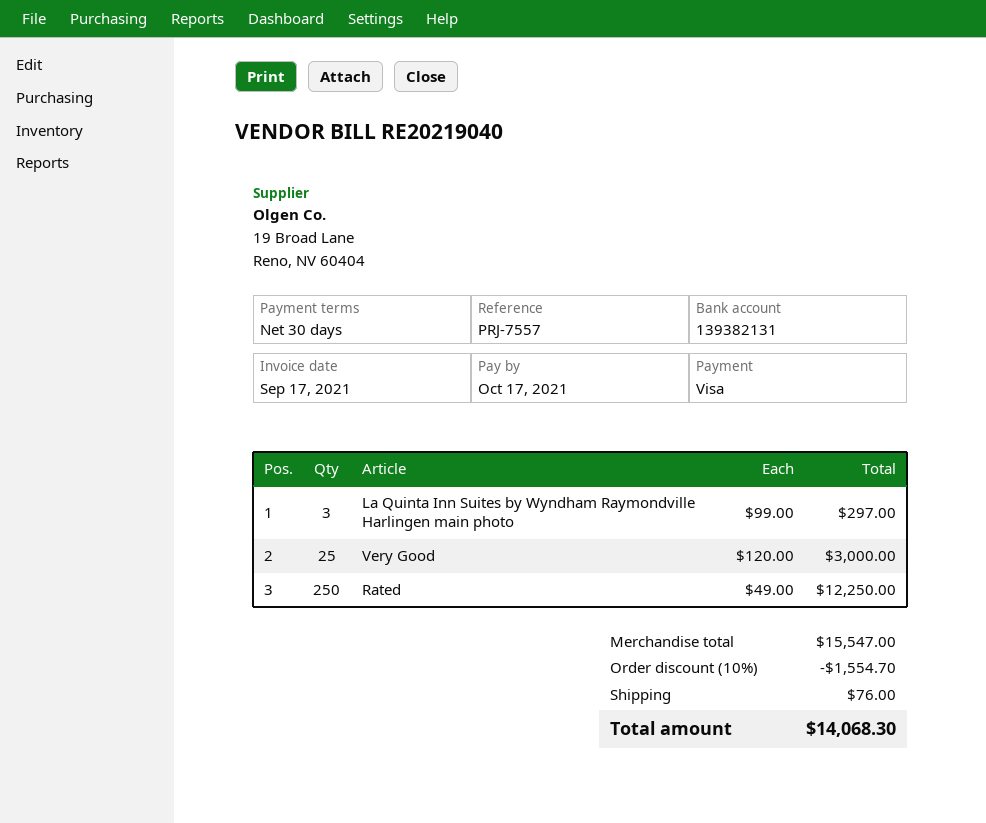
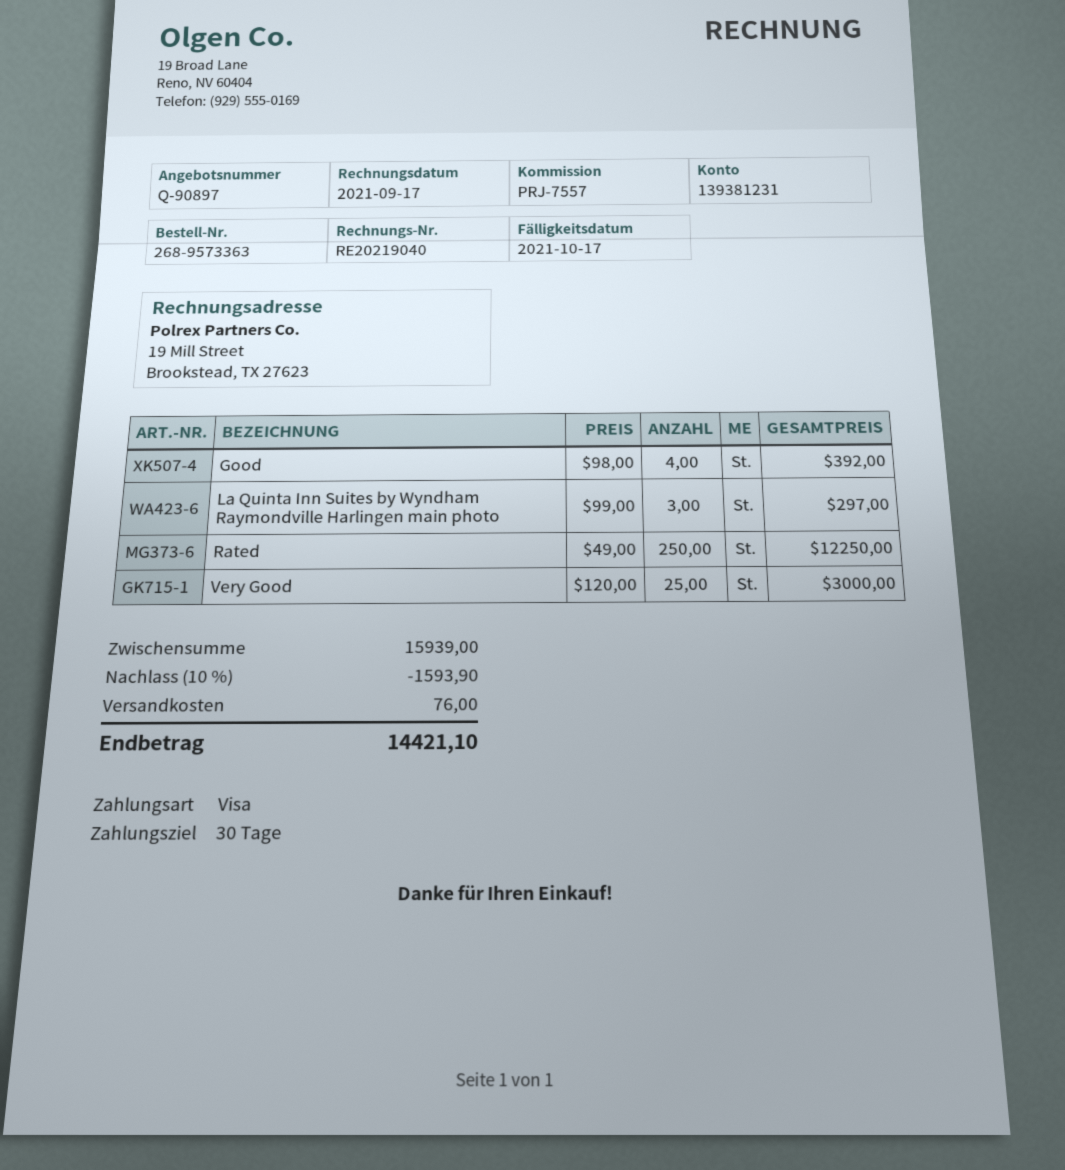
bank account: 139382131 -> 139381231
Good: none -> 4 x 98.00 = 392.00
subtotal: 15547.00 -> 15939.00
discount: 10% = 1554.70 -> 10% = 1593.90
total: 14068.30 -> 14421.10

